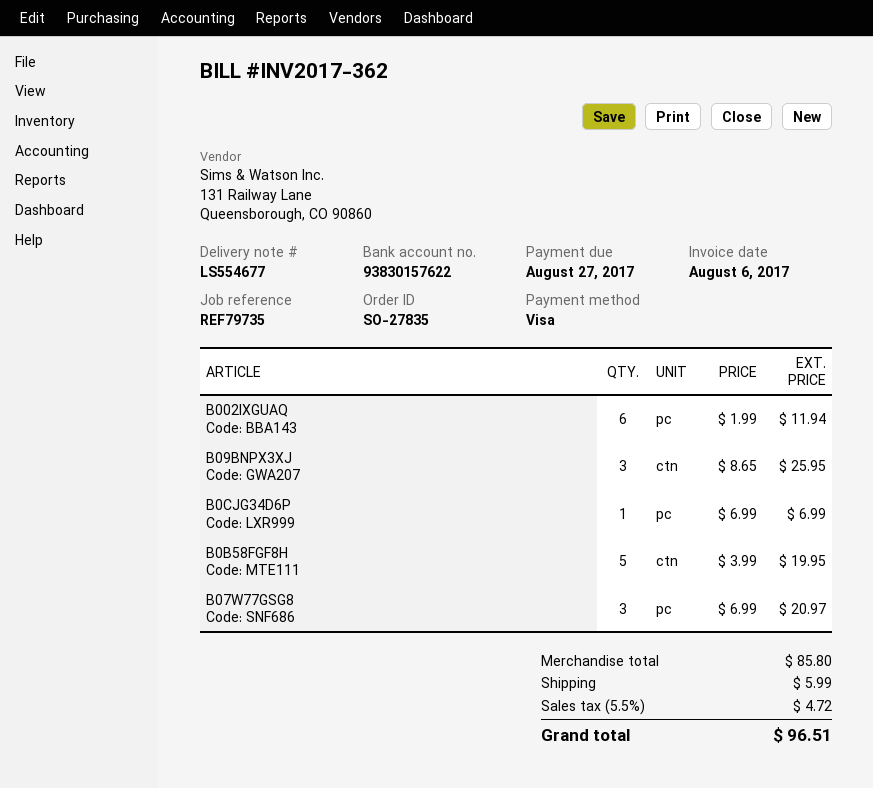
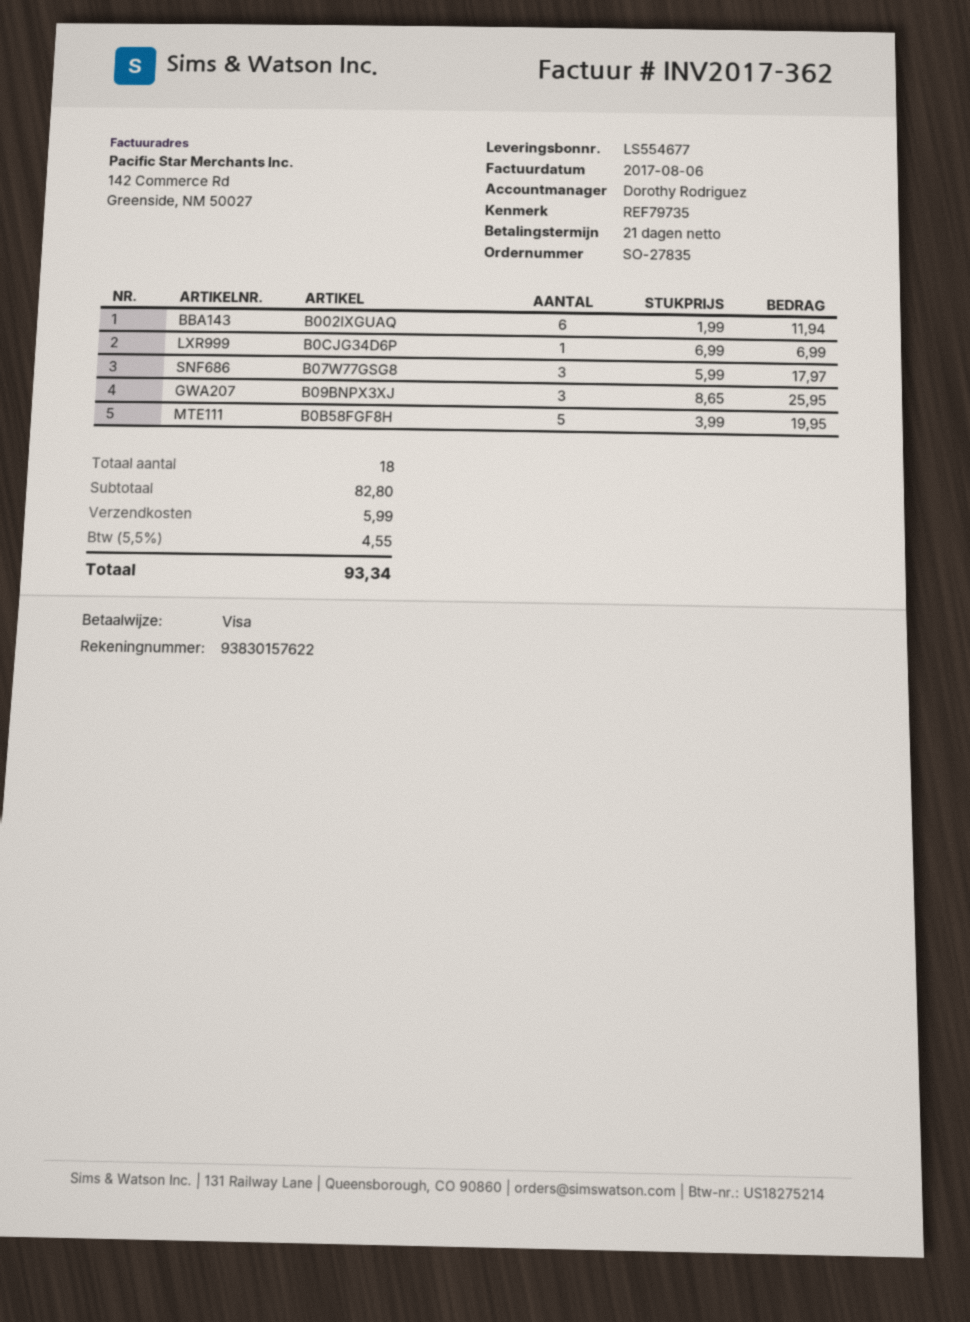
B07W77GSG8: 3 x 6.99 = 20.97 -> 3 x 5.99 = 17.97
subtotal: 85.80 -> 82.80
tax: 5.5% = 4.72 -> 5.5% = 4.55
total: 96.51 -> 93.34

